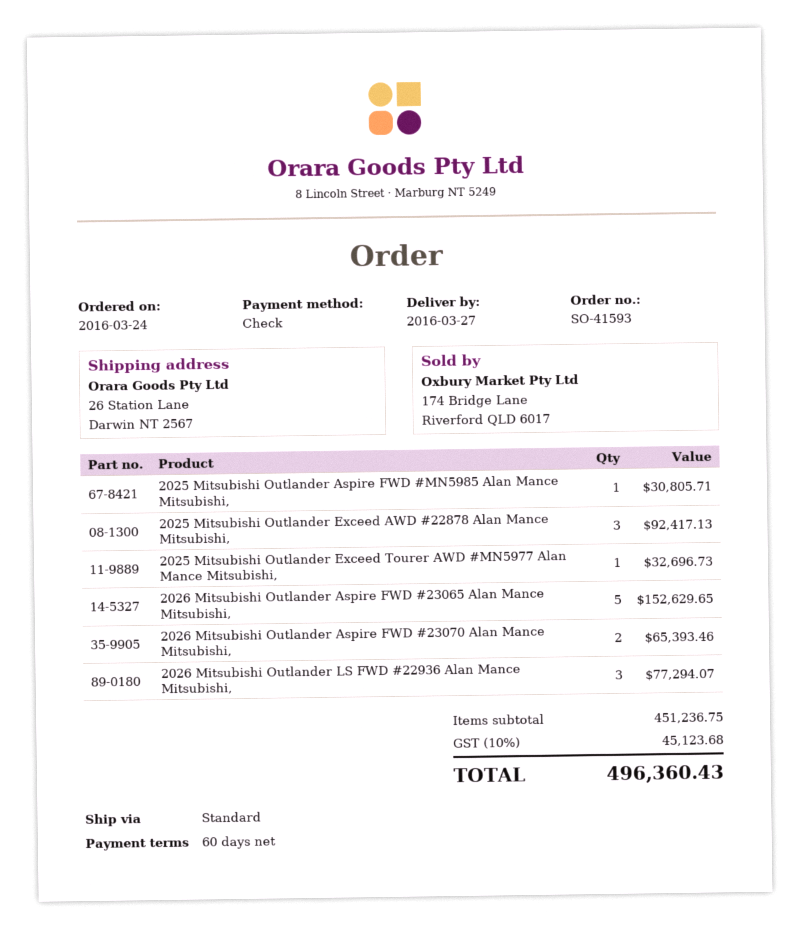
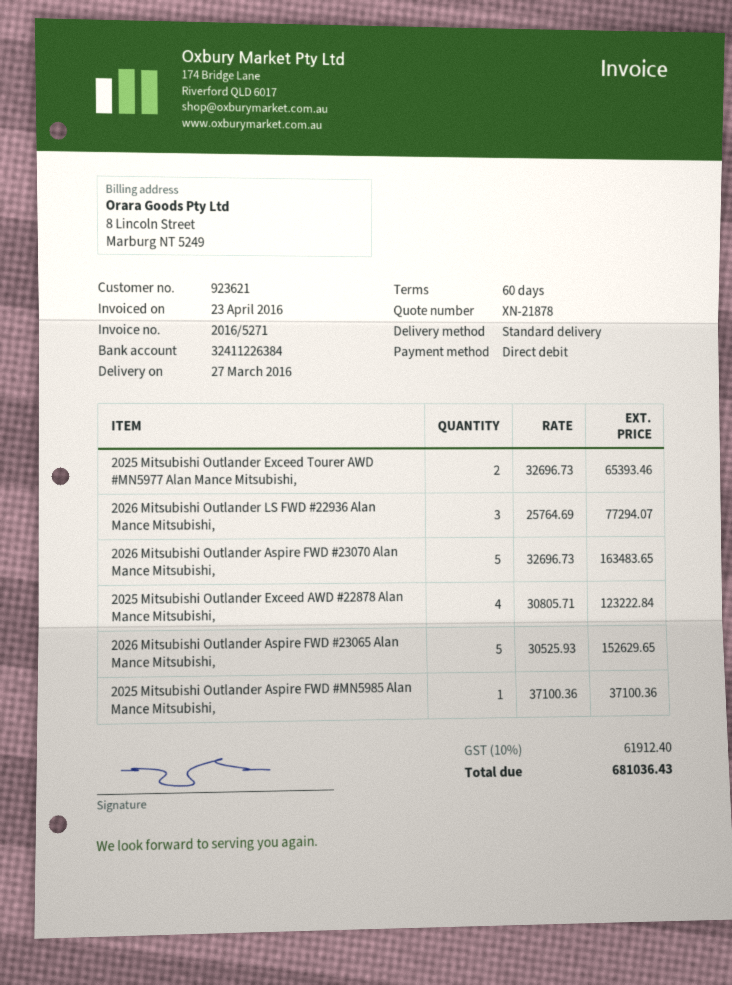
payment method: cheque -> direct debit
2025 Mitsubishi Outlander Aspire FWD #MN5985 Alan Mance Mitsubishi,: 1 for 30805.71 -> 1 for 37100.36
2025 Mitsubishi Outlander Exceed AWD #22878 Alan Mance Mitsubishi,: 3 for 92417.13 -> 4 for 123222.84
2025 Mitsubishi Outlander Exceed Tourer AWD #MN5977 Alan Mance Mitsubishi,: 1 for 32696.73 -> 2 for 65393.46
2026 Mitsubishi Outlander Aspire FWD #23070 Alan Mance Mitsubishi,: 2 for 65393.46 -> 5 for 163483.65
tax: 10% = 45123.68 -> 10% = 61912.40
total: 496360.43 -> 681036.43

